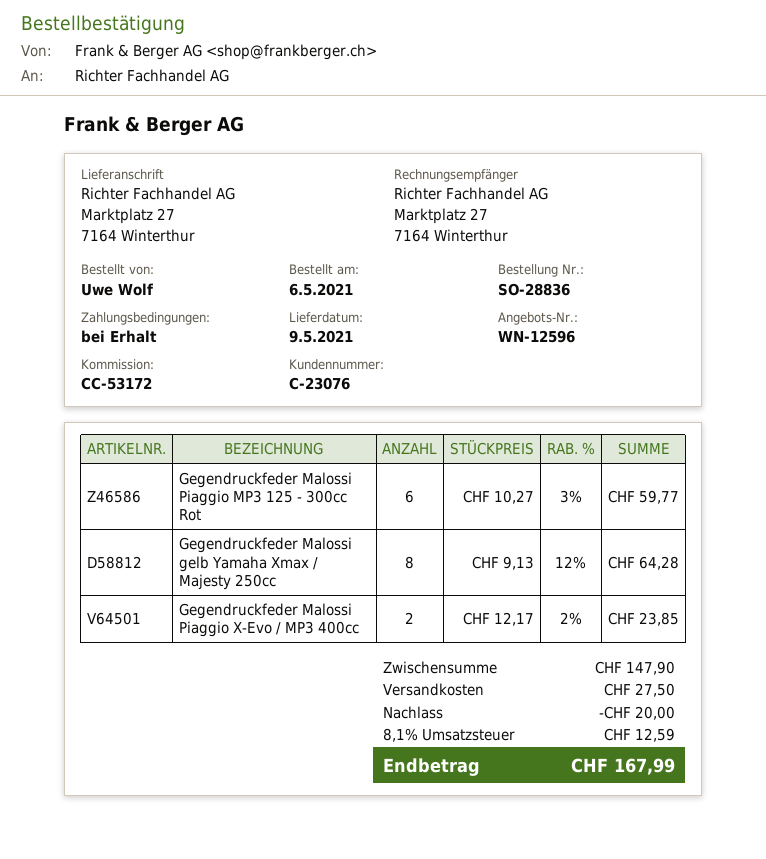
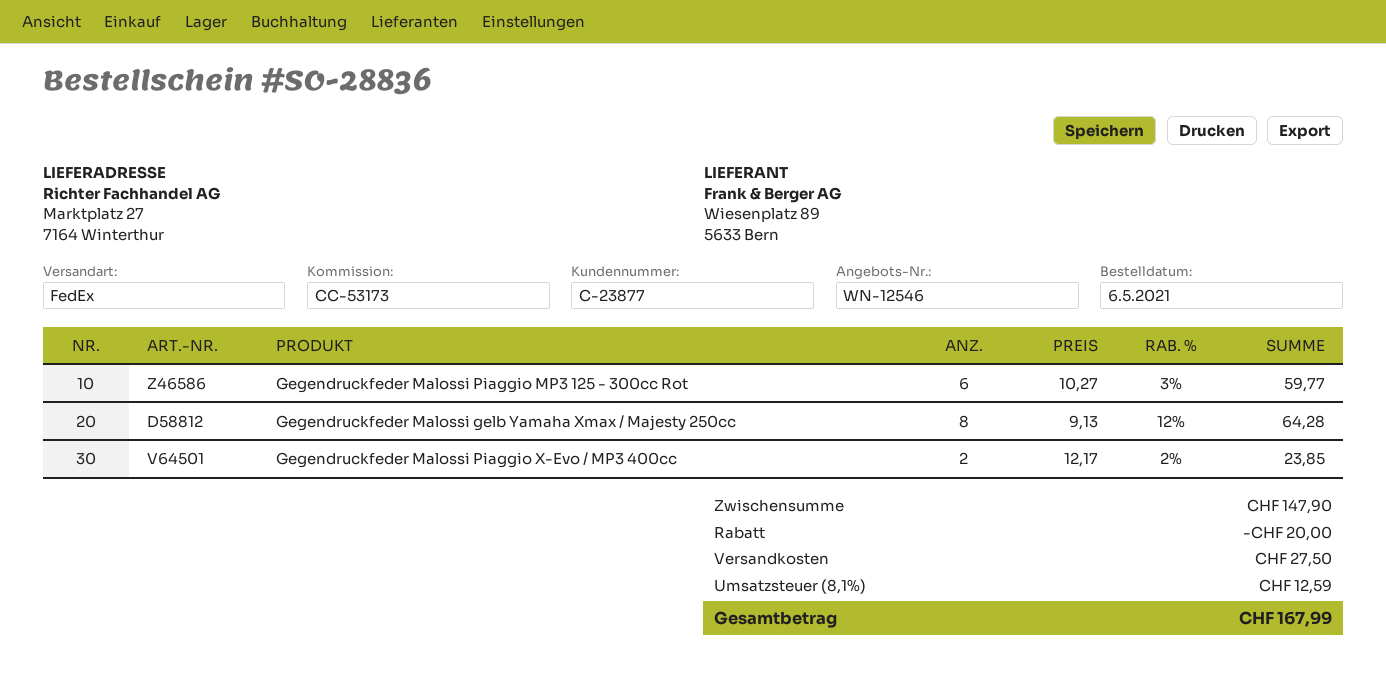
quote number: WN-12596 -> WN-12546
customer number: C-23076 -> C-23877
reference: CC-53172 -> CC-53173

